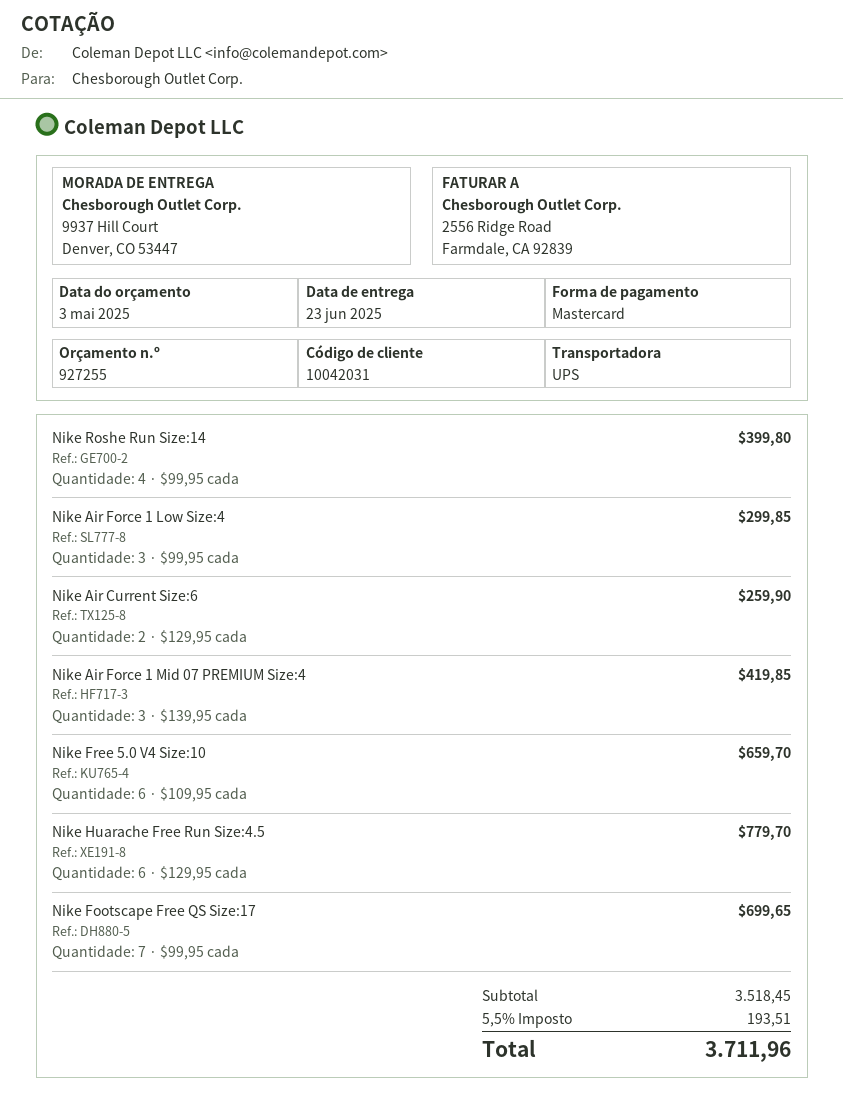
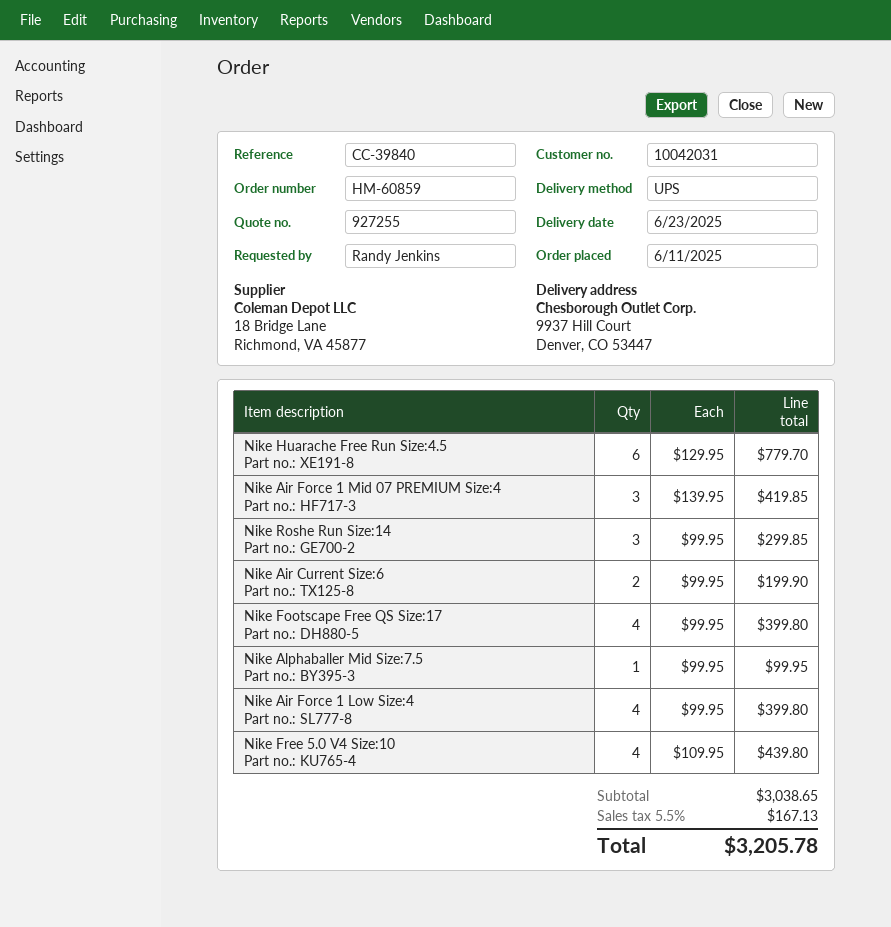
Nike Roshe Run Size:14: 4 x 99.95 = 399.80 -> 3 x 99.95 = 299.85
Nike Air Force 1 Low Size:4: 3 x 99.95 = 299.85 -> 4 x 99.95 = 399.80
Nike Air Current Size:6: 2 x 129.95 = 259.90 -> 2 x 99.95 = 199.90
Nike Free 5.0 V4 Size:10: 6 x 109.95 = 659.70 -> 4 x 109.95 = 439.80
Nike Footscape Free QS Size:17: 7 x 99.95 = 699.65 -> 4 x 99.95 = 399.80
Nike Alphaballer Mid Size:7.5: none -> 1 x 99.95 = 99.95
subtotal: 3518.45 -> 3038.65
tax: 5.5% = 193.51 -> 5.5% = 167.13
total: 3711.96 -> 3205.78

